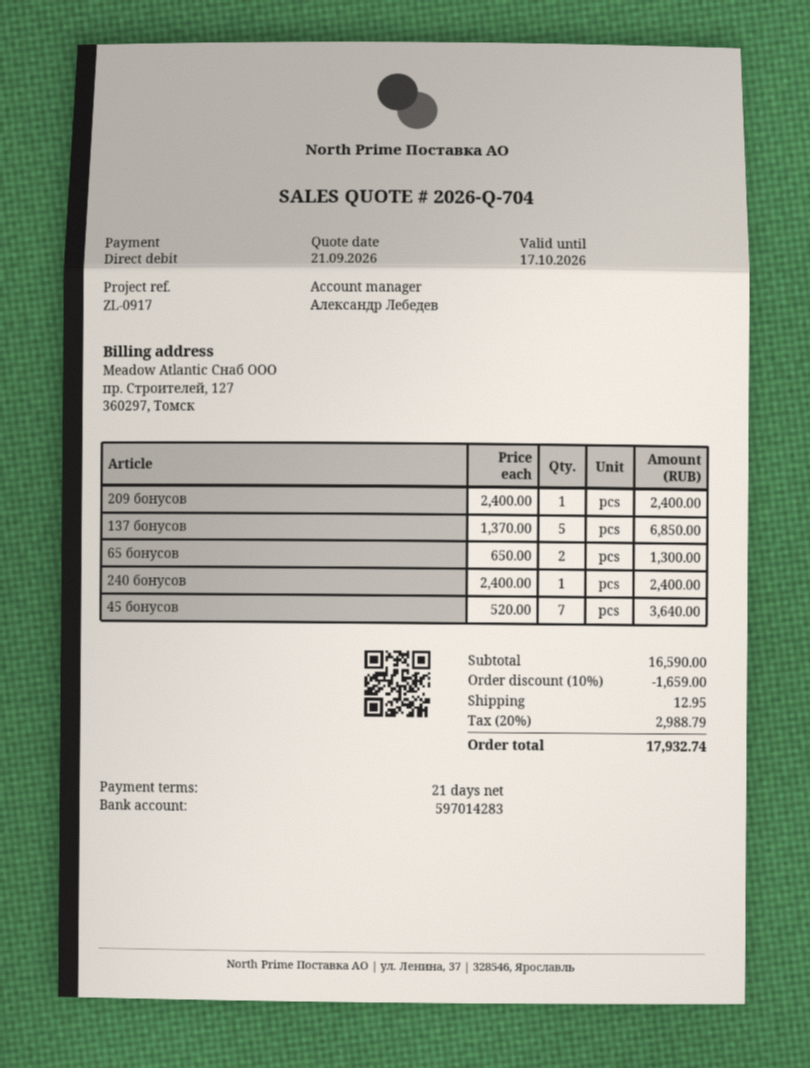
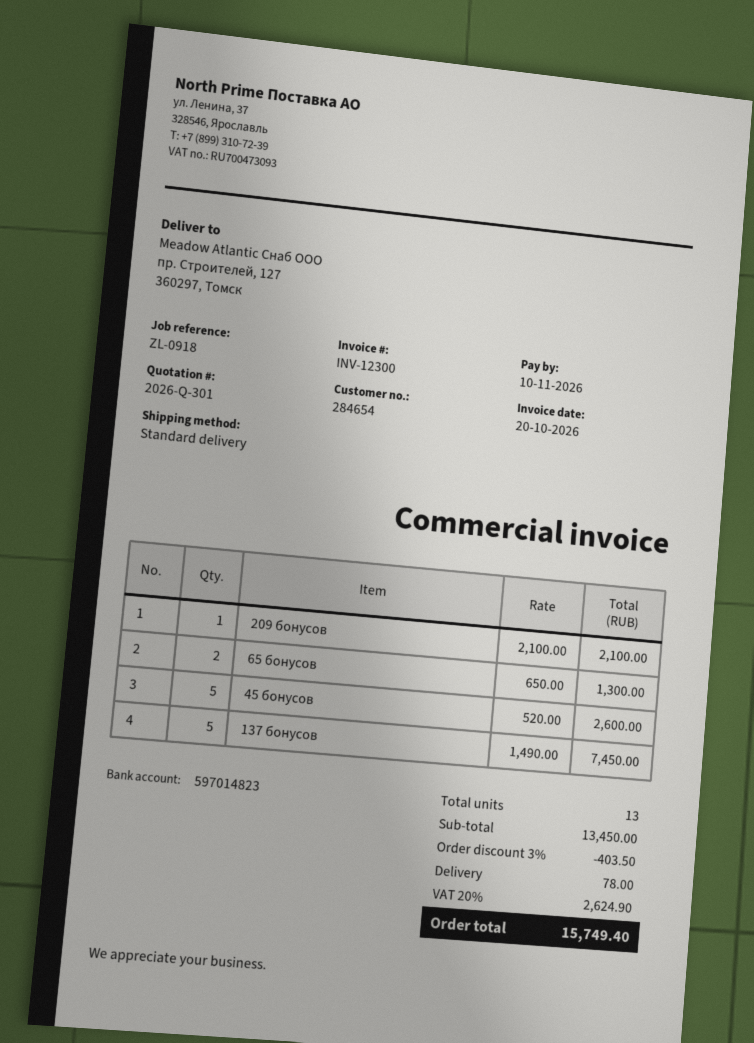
quote number: 2026-Q-704 -> 2026-Q-301
reference: ZL-0917 -> ZL-0918
bank account: 597014283 -> 597014823
209 бонусов: 1 x 2400.00 = 2400.00 -> 1 x 2100.00 = 2100.00
137 бонусов: 5 x 1370.00 = 6850.00 -> 5 x 1490.00 = 7450.00
240 бонусов: 1 x 2400.00 = 2400.00 -> none
45 бонусов: 7 x 520.00 = 3640.00 -> 5 x 520.00 = 2600.00
subtotal: 16590.00 -> 13450.00
discount: 10% = 1659.00 -> 3% = 403.50
shipping: 12.95 -> 78.00
tax: 20% = 2988.79 -> 20% = 2624.90
total: 17932.74 -> 15749.40

